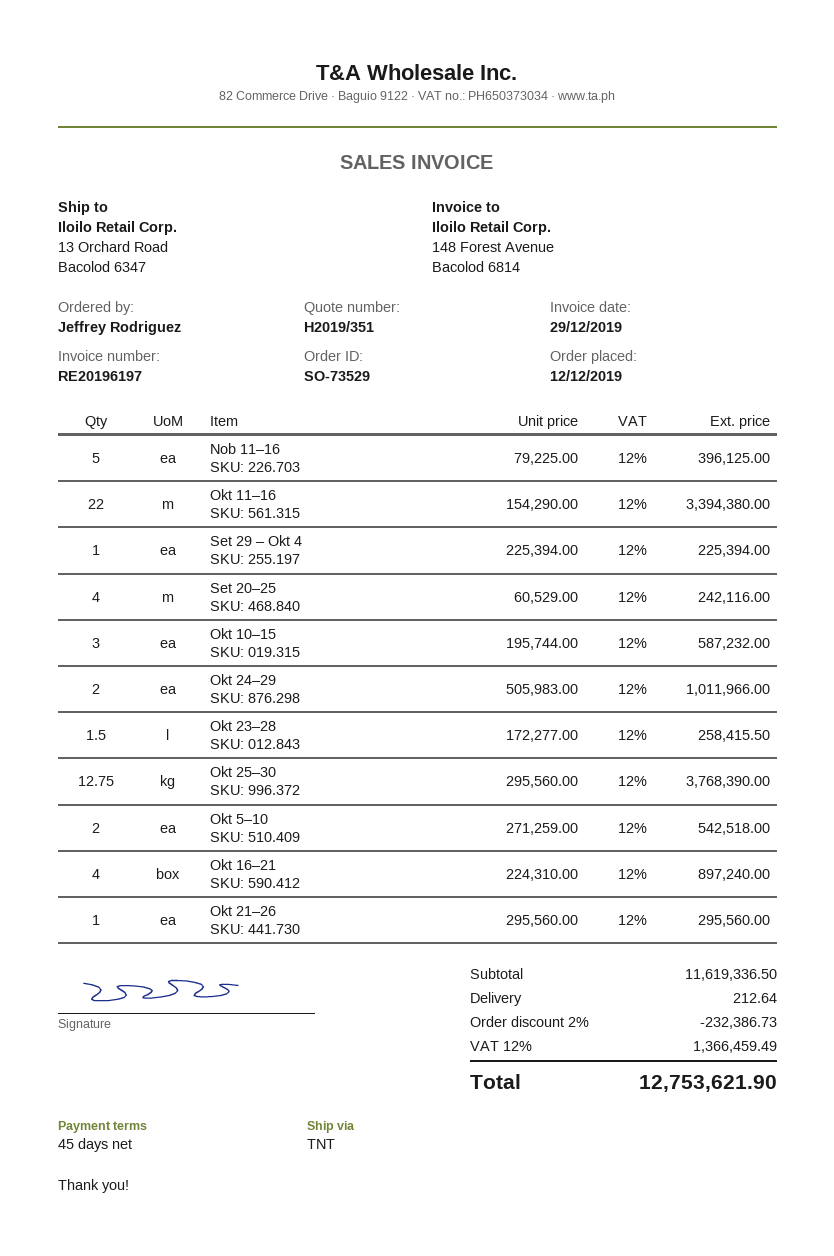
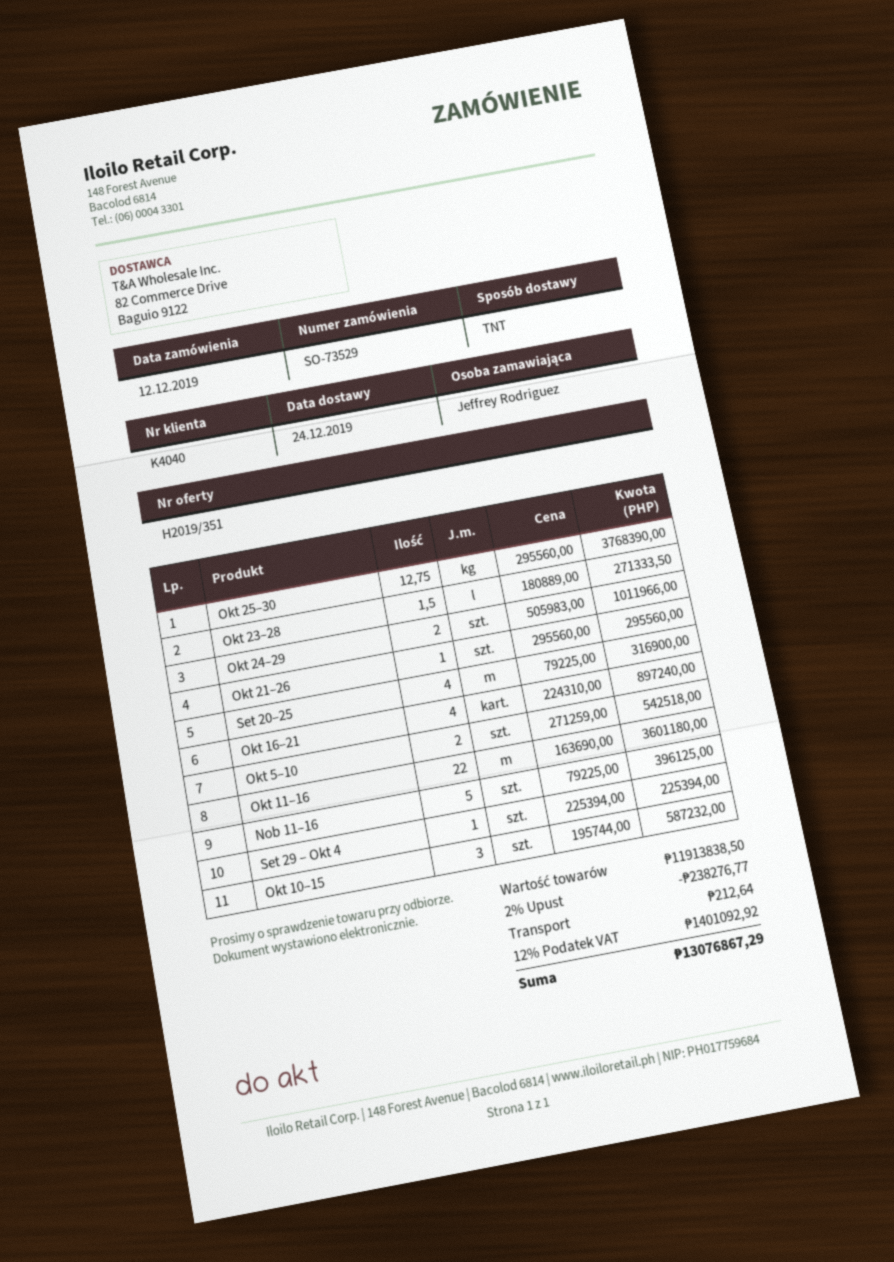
Okt 11–16: 22 x 154290.00 = 3394380.00 -> 22 x 163690.00 = 3601180.00
Set 20–25: 4 x 60529.00 = 242116.00 -> 4 x 79225.00 = 316900.00
Okt 23–28: 1.5 x 172277.00 = 258415.50 -> 1.5 x 180889.00 = 271333.50
subtotal: 11619336.50 -> 11913838.50
discount: 2% = 232386.73 -> 2% = 238276.77
tax: 12% = 1366459.49 -> 12% = 1401092.92
total: 12753621.90 -> 13076867.29

